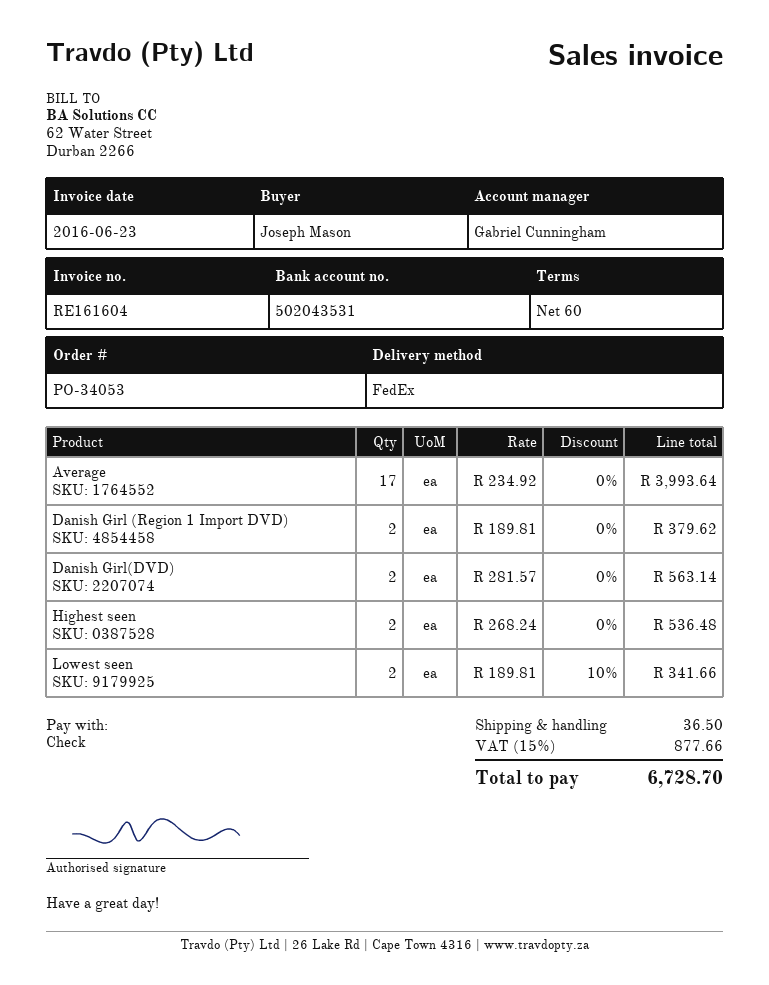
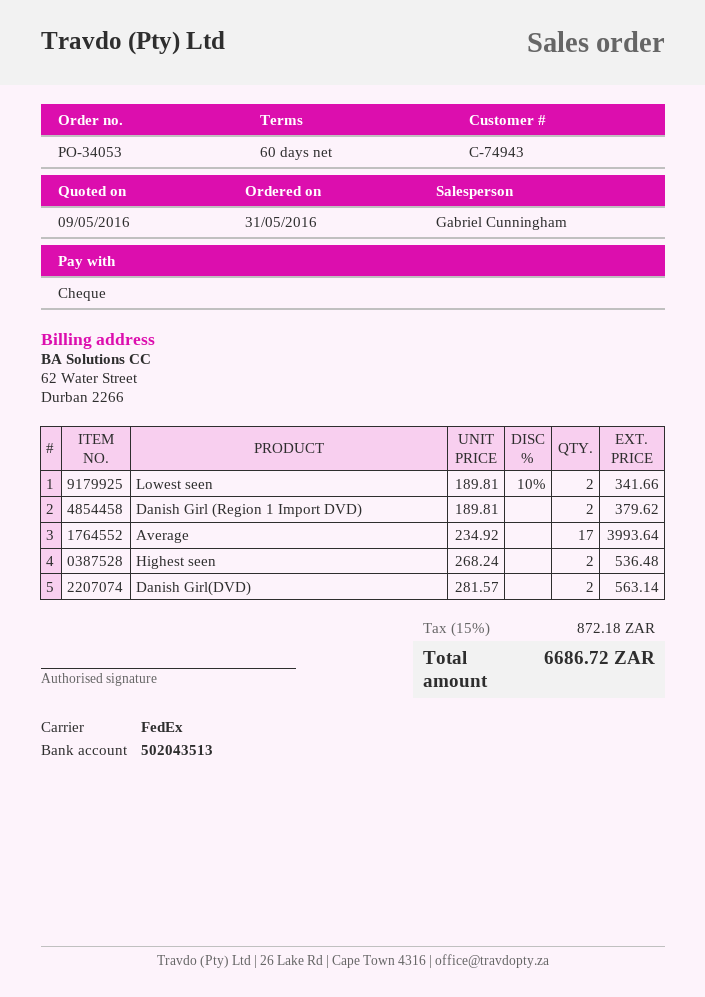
bank account: 502043531 -> 502043513
shipping: 36.50 -> none
tax: 15% = 877.66 -> 15% = 872.18
total: 6728.70 -> 6686.72

